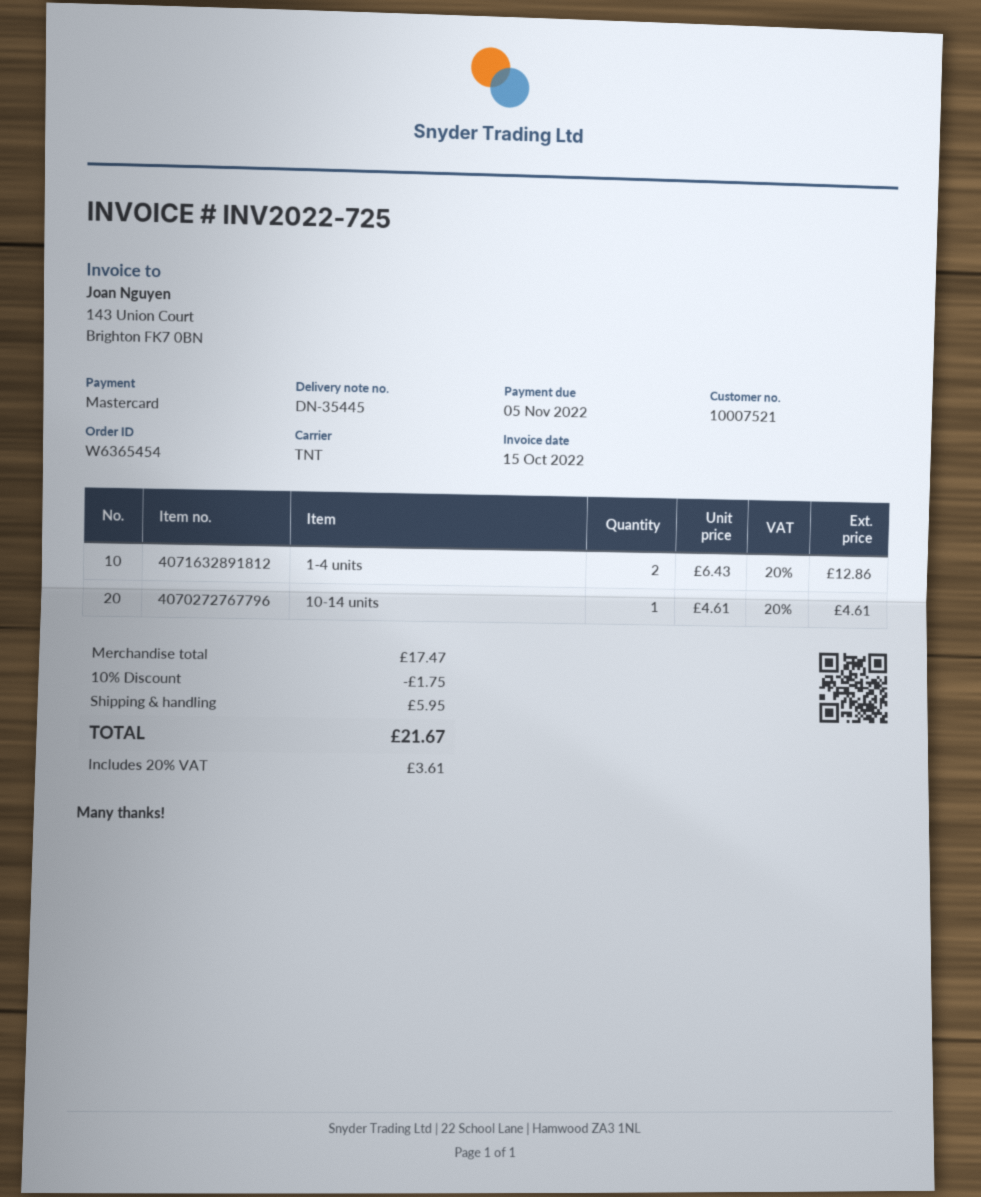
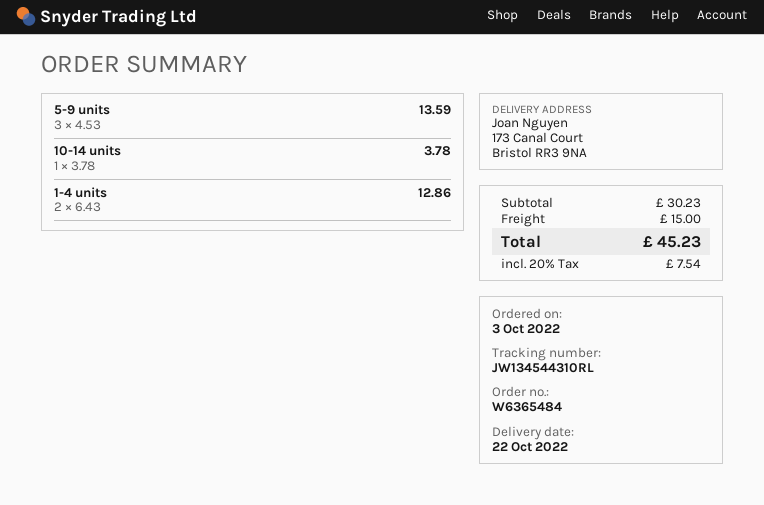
order number: W6365454 -> W6365484
10-14 units: 1 x 4.61 = 4.61 -> 1 x 3.78 = 3.78
5-9 units: none -> 3 x 4.53 = 13.59
subtotal: 17.47 -> 30.23
discount: 10% = 1.75 -> none
shipping: 5.95 -> 15.00
tax: 20% = 3.61 -> 20% = 7.54
total: 21.67 -> 45.23

